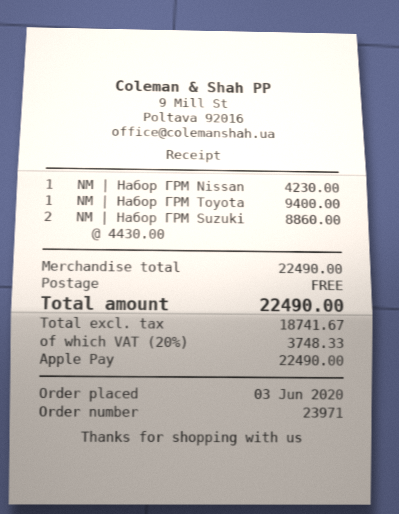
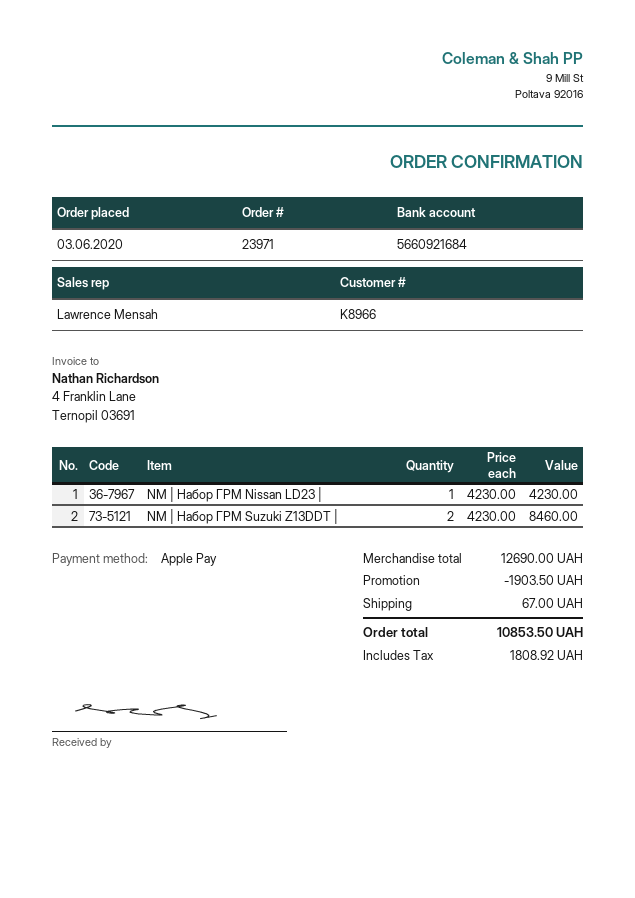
NM | Набор ГРМ Toyota: 1 x 9400.00 = 9400.00 -> none
NM | Набор ГРМ Suzuki: 2 x 4430.00 = 8860.00 -> 2 x 4230.00 = 8460.00
subtotal: 22490.00 -> 12690.00
discount: none -> 1903.50
shipping: 0.00 -> 67.00
tax: 3748.33 -> 1808.92
total: 22490.00 -> 10853.50

